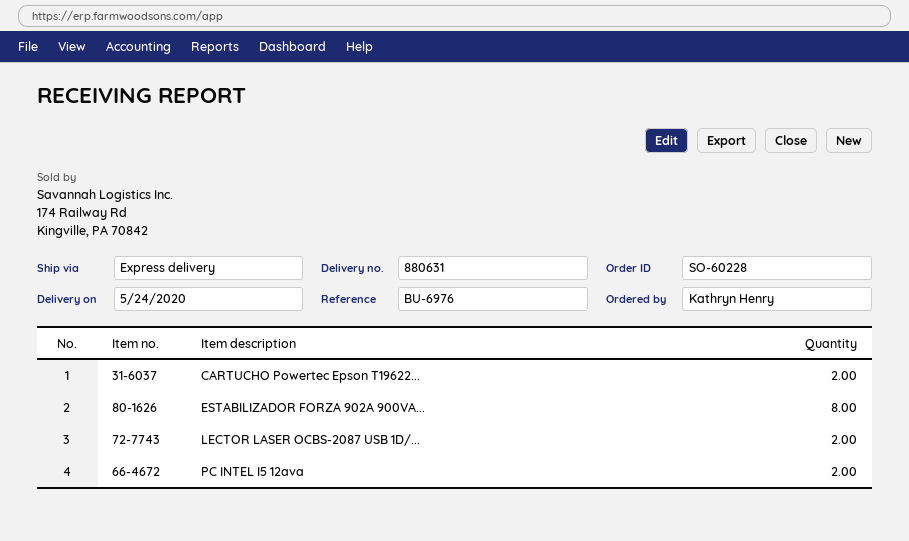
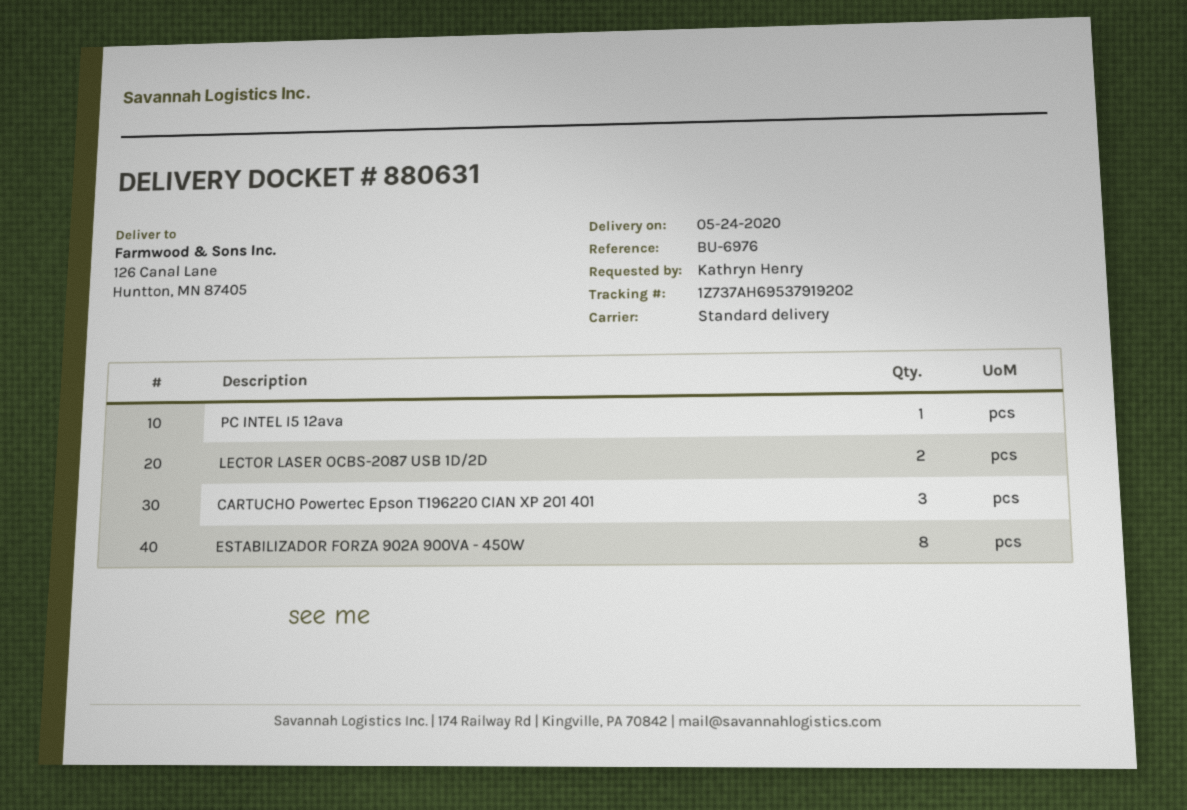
shipping method: express -> standard
CARTUCHO Powertec Epson T19622...: 2 -> 3
PC INTEL I5 12ava: 2 -> 1

